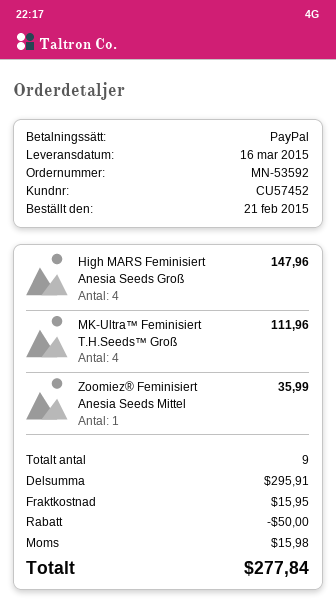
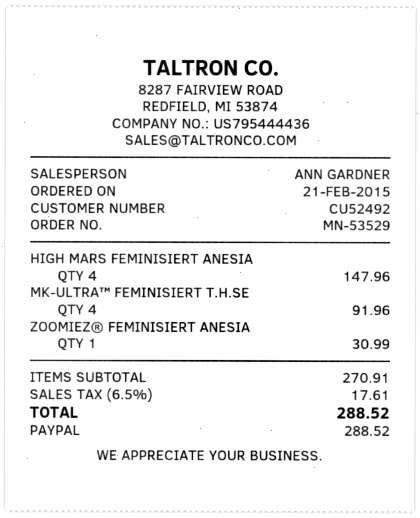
order number: MN-53592 -> MN-53529
customer number: CU57452 -> CU52492
MK-Ultra™ Feminisiert T.H.Seeds™ Groß: 4 for 111.96 -> 4 for 91.96
Zoomiez® Feminisiert Anesia Seeds Mittel: 1 for 35.99 -> 1 for 30.99
subtotal: 295.91 -> 270.91
discount: 50.00 -> none
shipping: 15.95 -> none
tax: 15.98 -> 17.61
total: 277.84 -> 288.52

